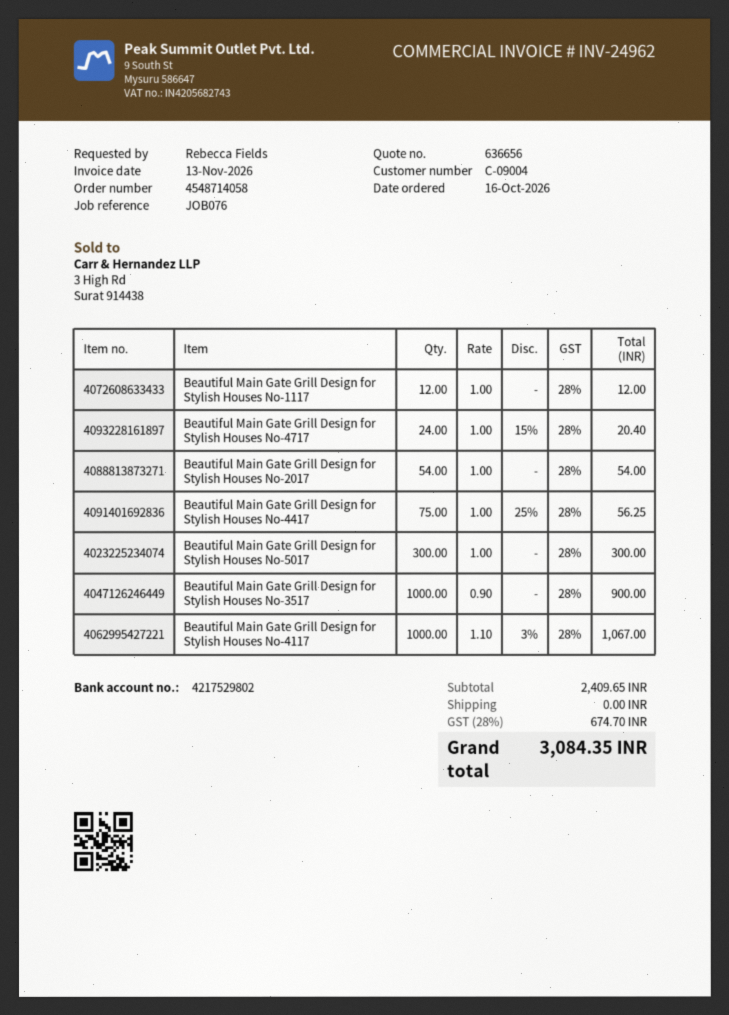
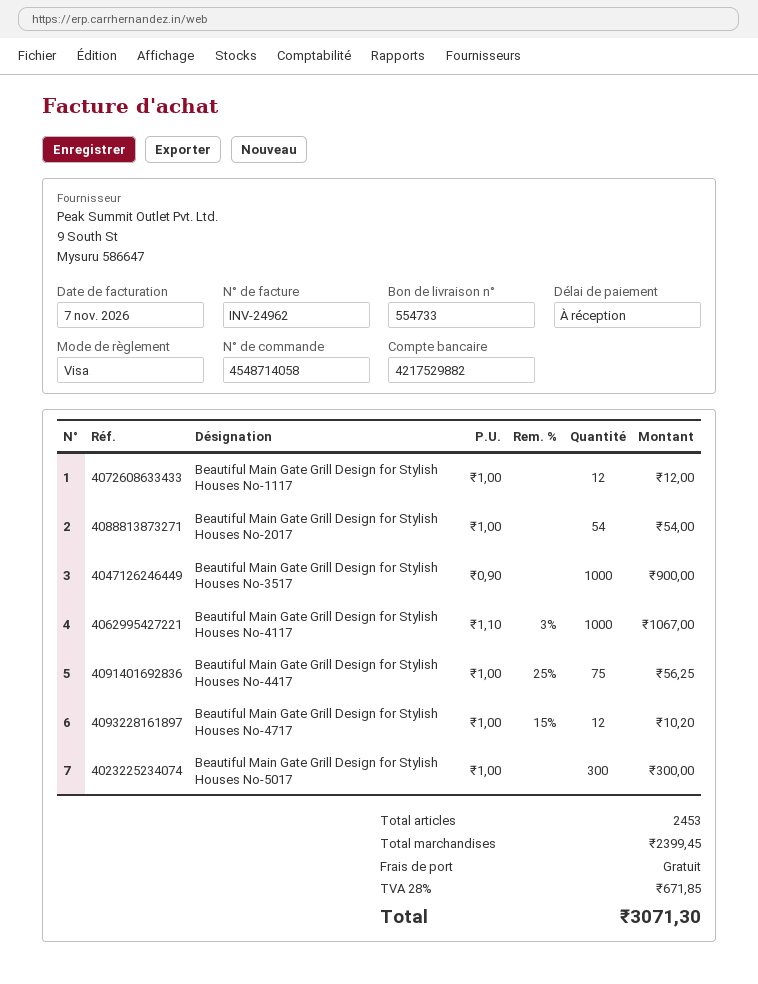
invoice date: 2026-11-13 -> 2026-11-07
bank account: 4217529802 -> 4217529882
Beautiful Main Gate Grill Design for Stylish Houses No-4717: 24 x 1.00 - 15% = 20.40 -> 12 x 1.00 - 15% = 10.20
subtotal: 2409.65 -> 2399.45
tax: 28% = 674.70 -> 28% = 671.85
total: 3084.35 -> 3071.30

